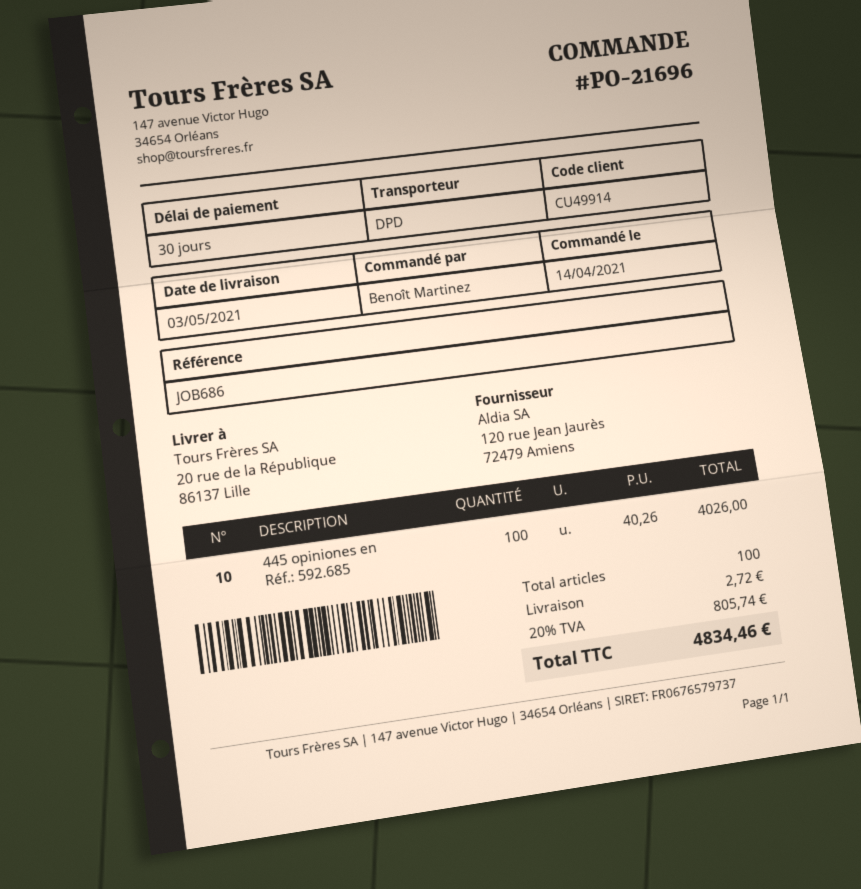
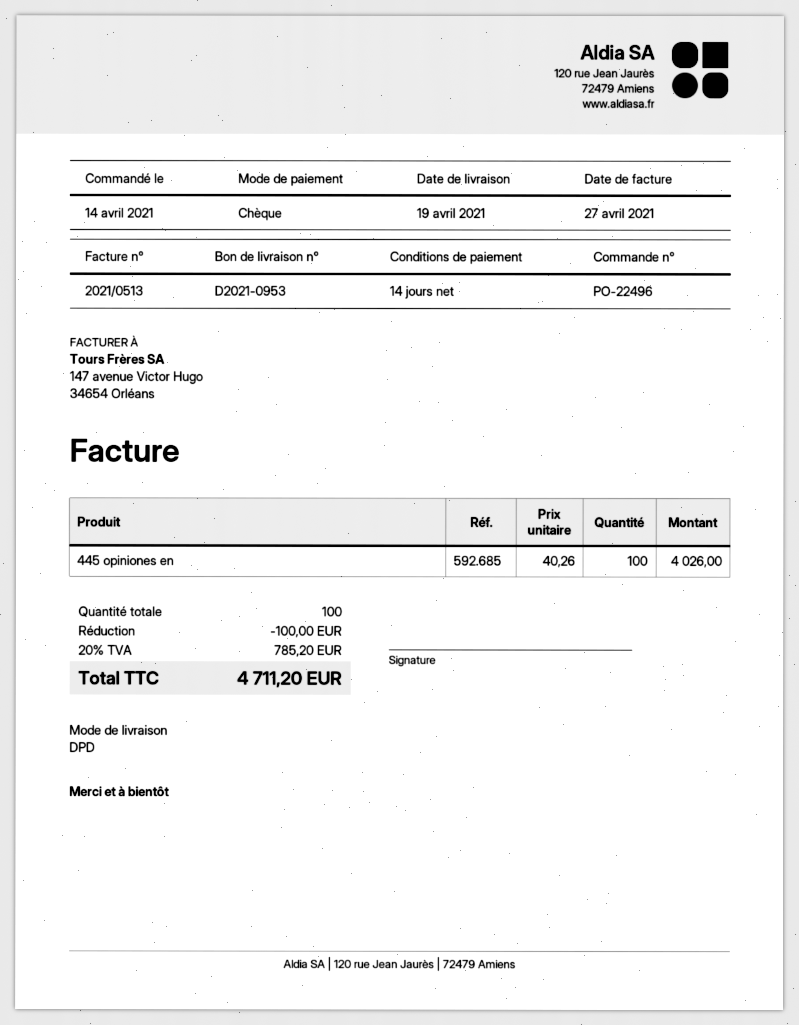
order number: PO-21696 -> PO-22496
delivery date: 2021-05-03 -> 2021-04-19
payment terms: 30 days -> 14 days
discount: none -> 100.00
shipping: 2.72 -> none
tax: 20% = 805.74 -> 20% = 785.20
total: 4834.46 -> 4711.20

